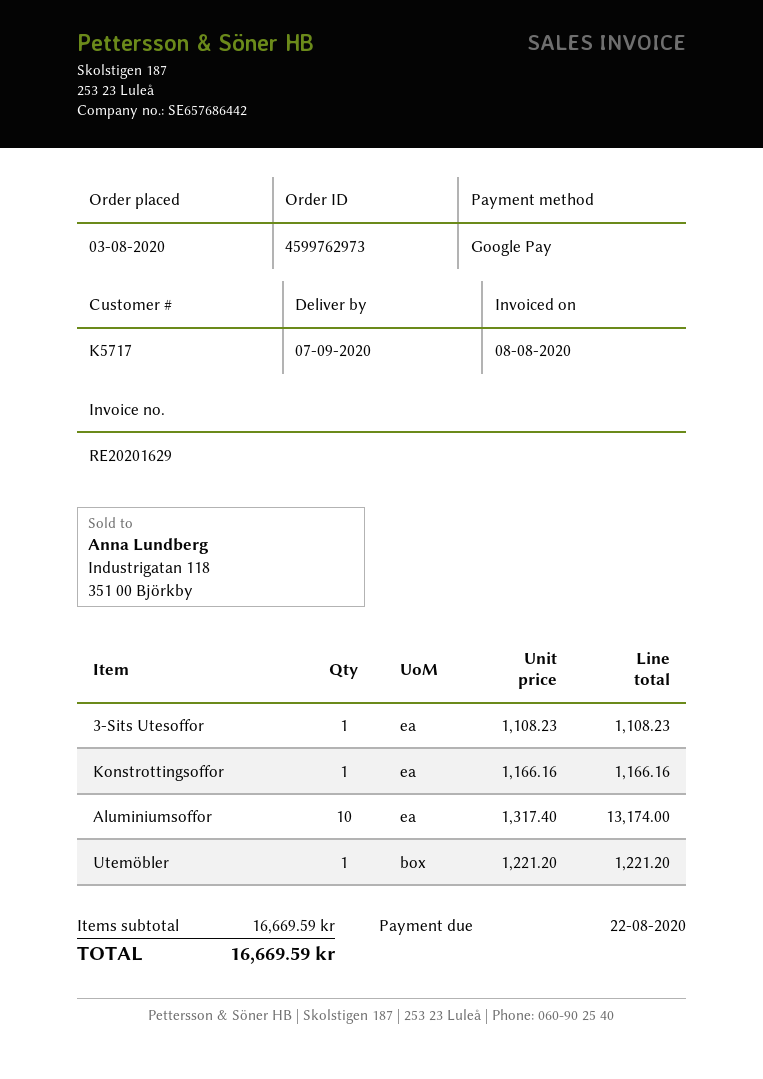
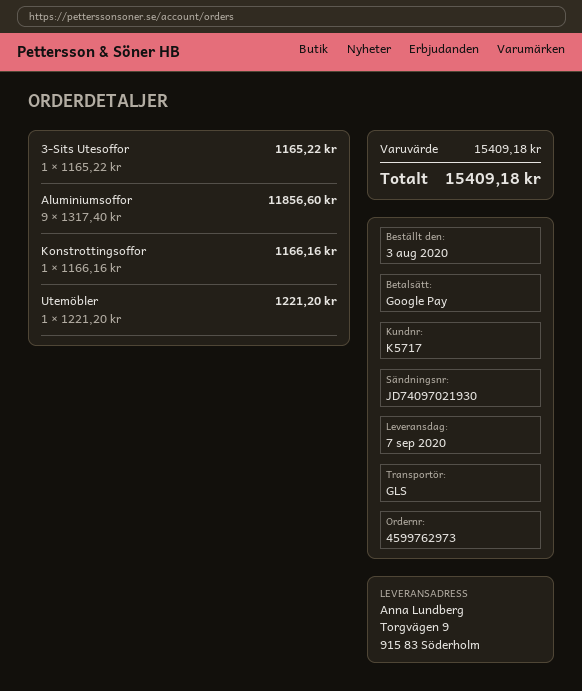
3-Sits Utesoffor: 1 x 1108.23 = 1108.23 -> 1 x 1165.22 = 1165.22
Aluminiumsoffor: 10 x 1317.40 = 13174.00 -> 9 x 1317.40 = 11856.60
subtotal: 16669.59 -> 15409.18
total: 16669.59 -> 15409.18

